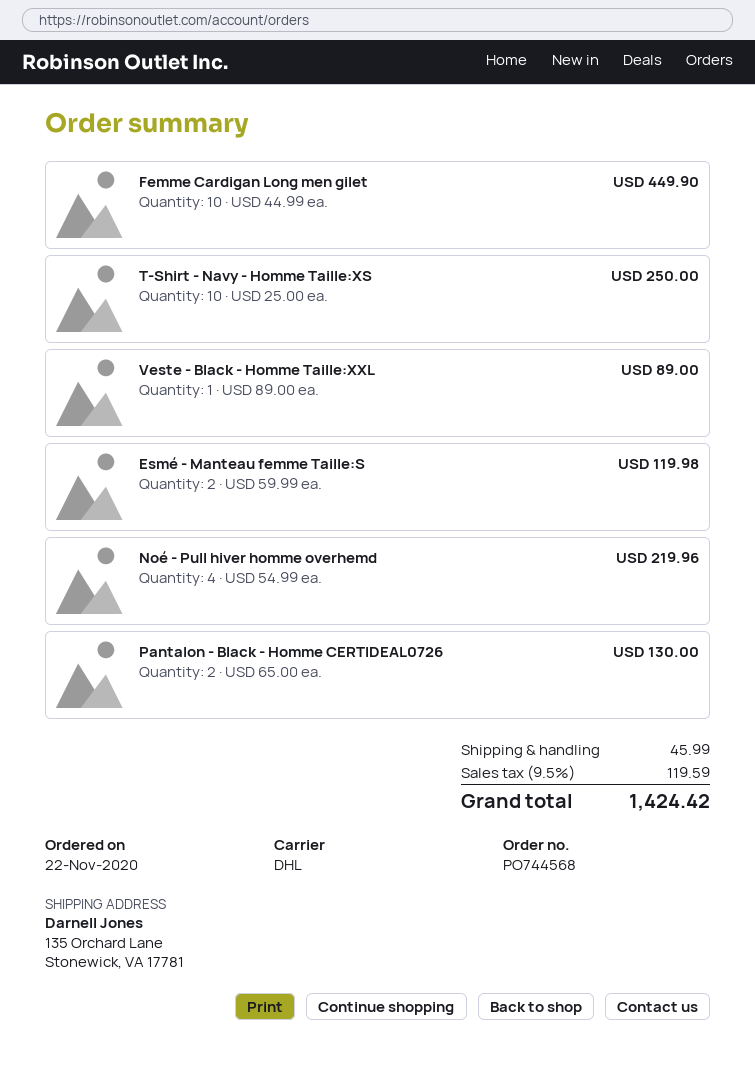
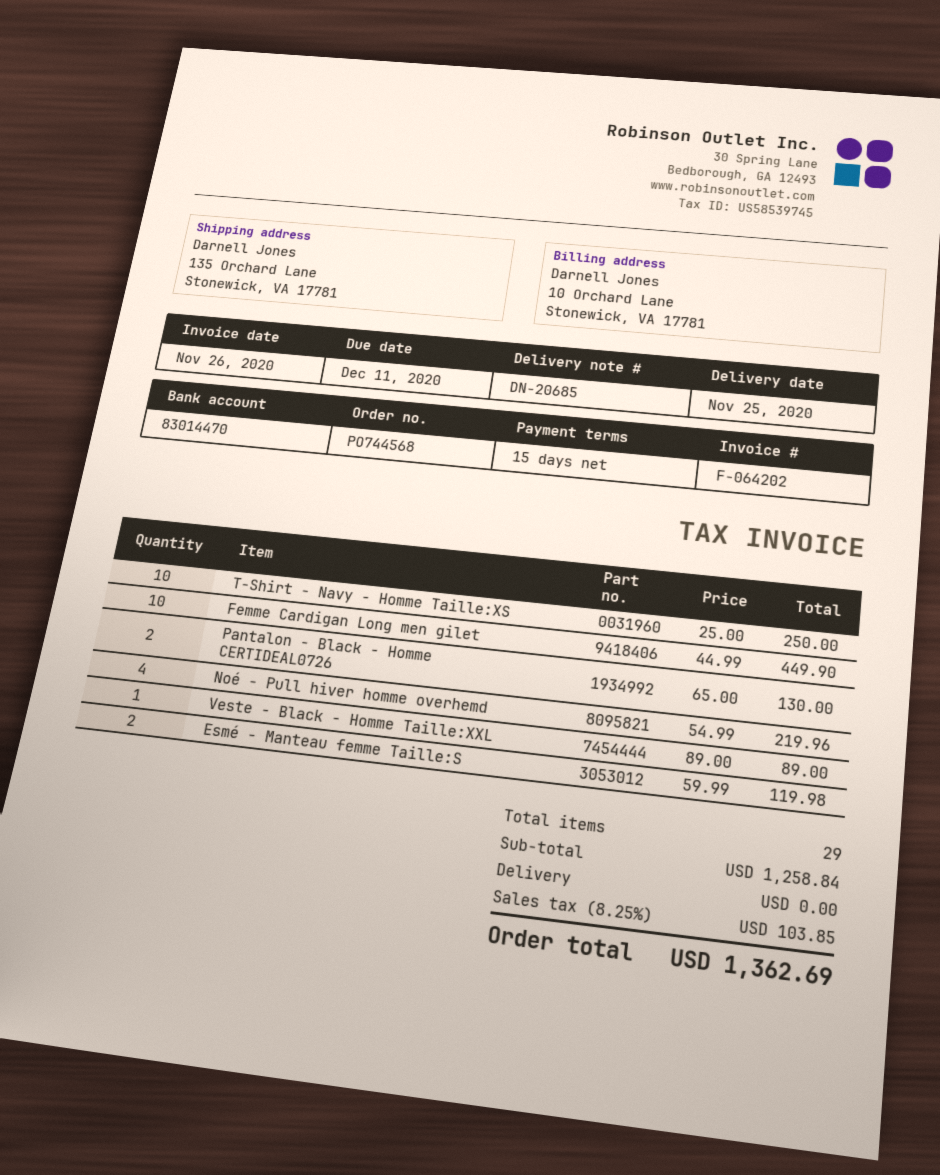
shipping: 45.99 -> 0.00
tax: 9.5% = 119.59 -> 8.25% = 103.85
total: 1424.42 -> 1362.69

